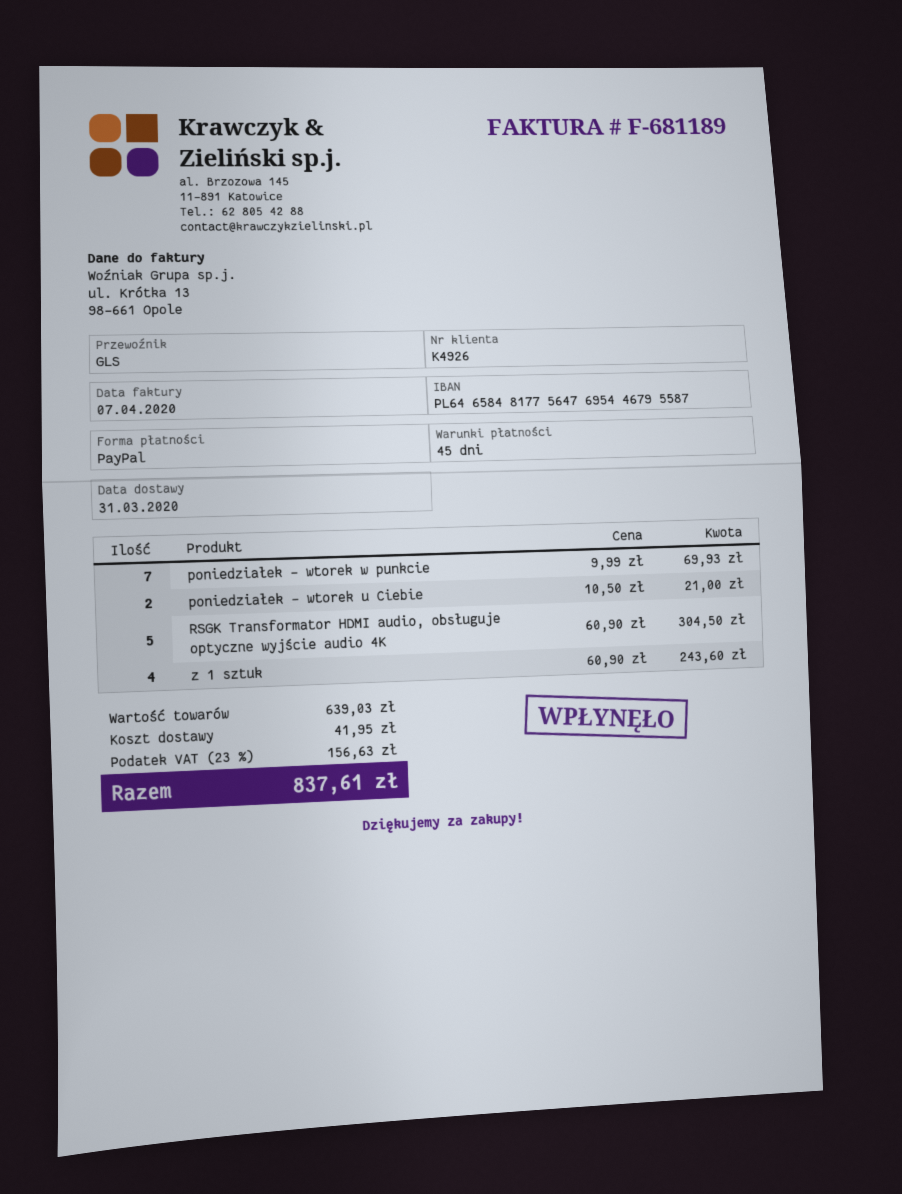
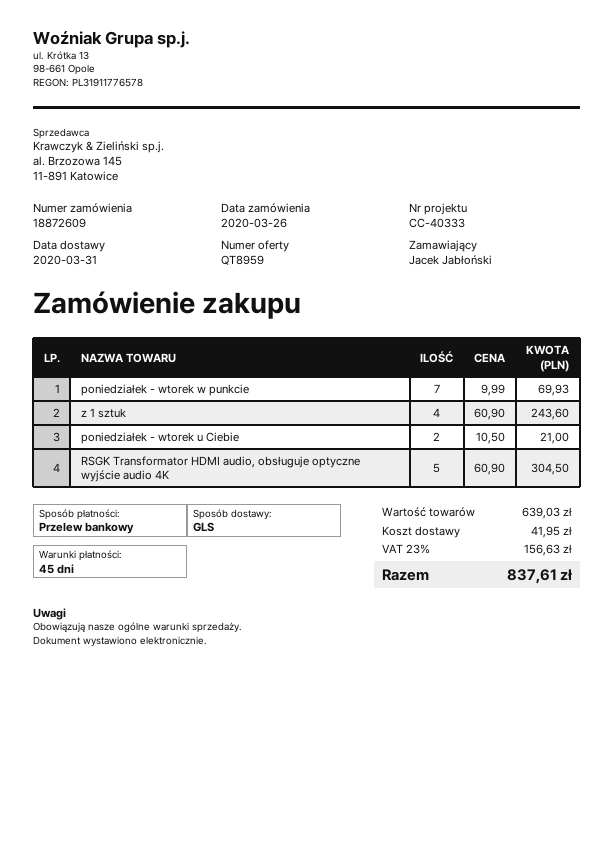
payment method: PayPal -> bank transfer

